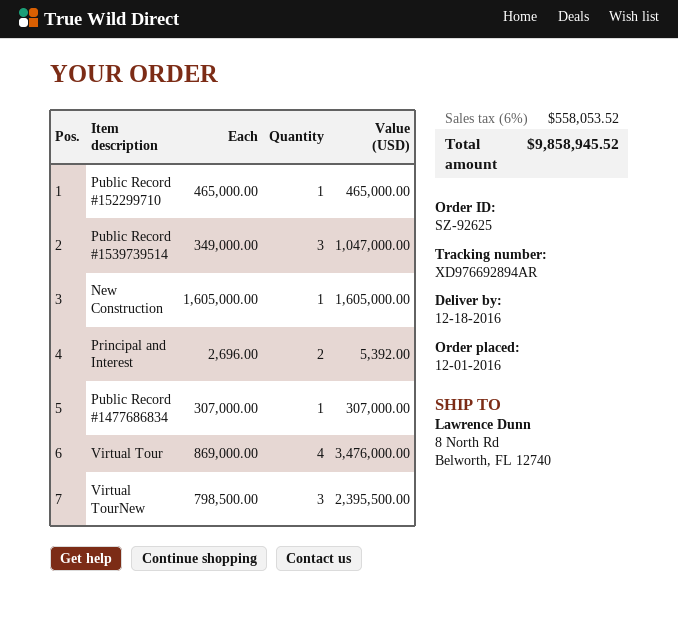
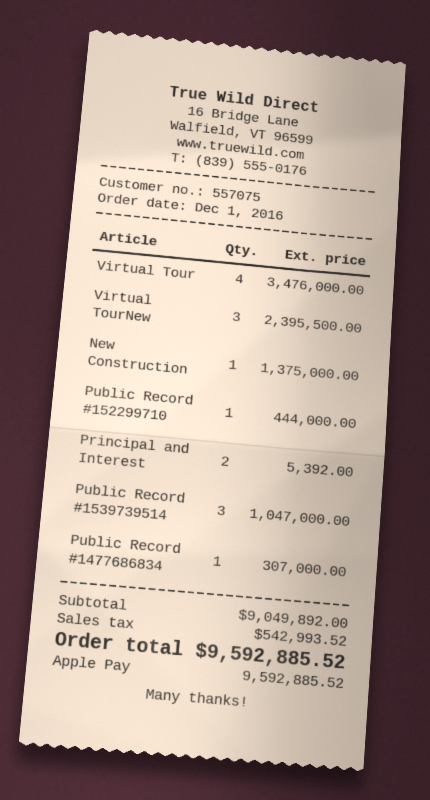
Public Record #152299710: 1 for 465000.00 -> 1 for 444000.00
New Construction: 1 for 1605000.00 -> 1 for 1375000.00
tax: 558053.52 -> 542993.52
total: 9858945.52 -> 9592885.52

